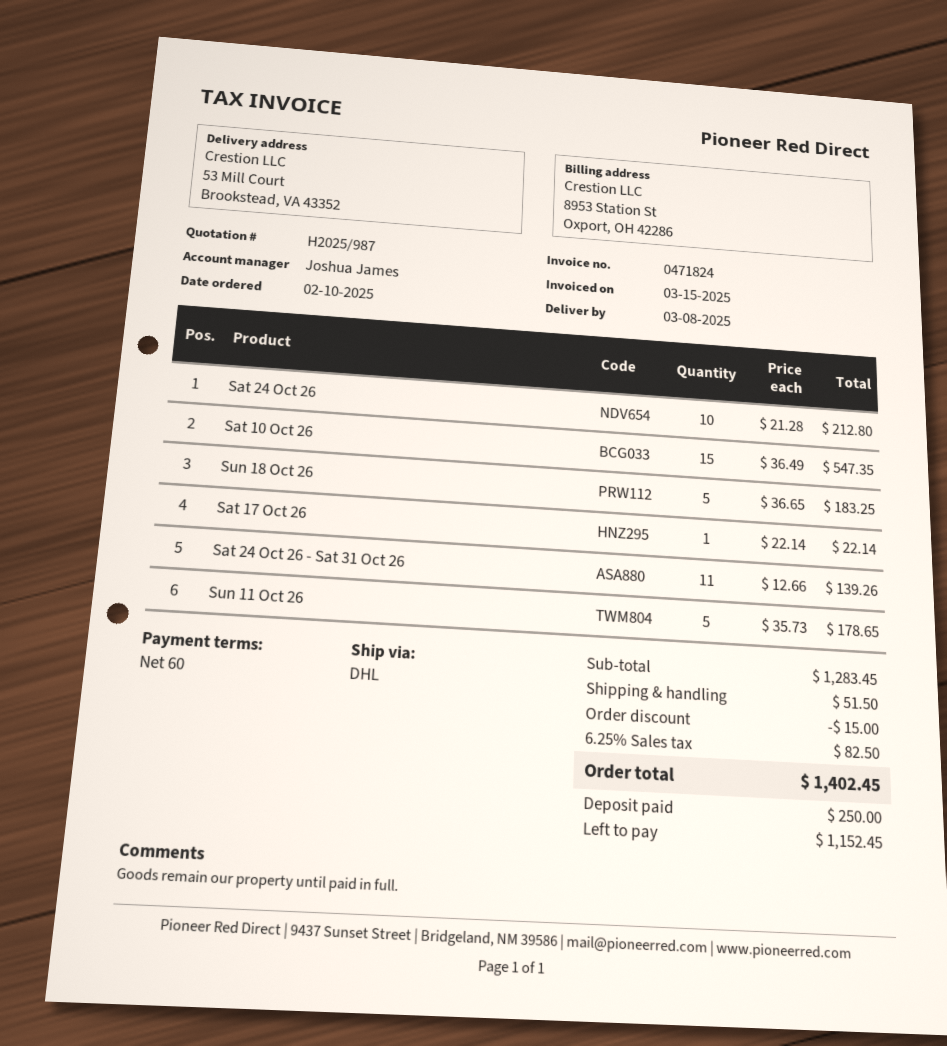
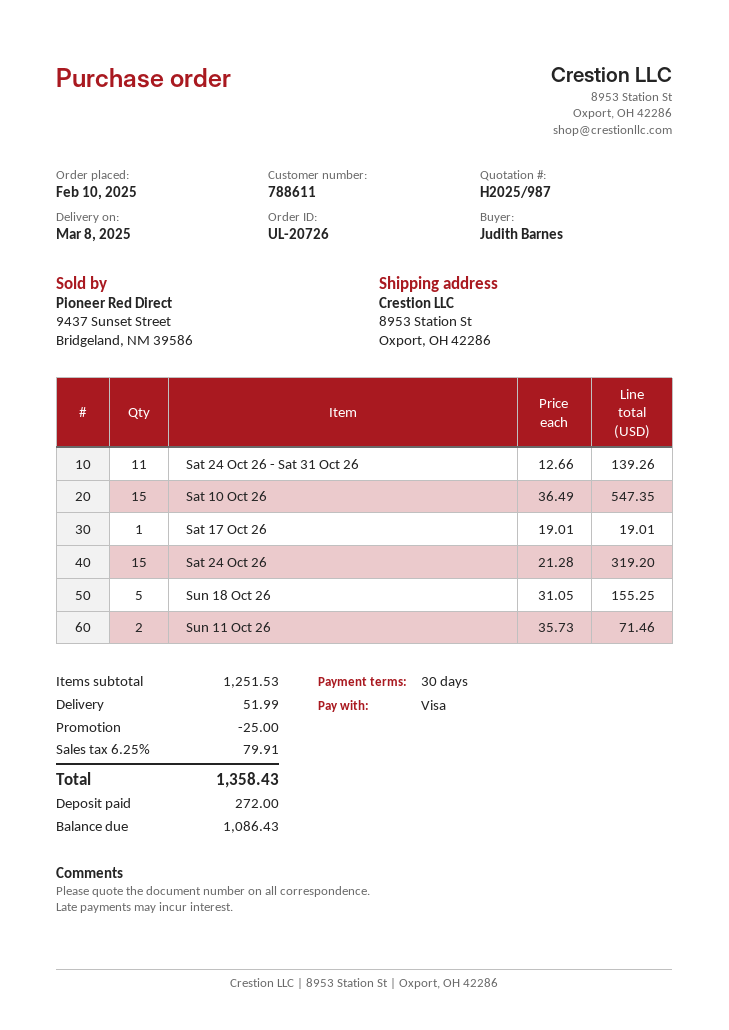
payment terms: 60 days -> 30 days
ship to: 53 Mill Court, Brookstead, VA 43352 -> 8953 Station St, Oxport, OH 42286
Sat 24 Oct 26: 10 x 21.28 = 212.80 -> 15 x 21.28 = 319.20
Sun 18 Oct 26: 5 x 36.65 = 183.25 -> 5 x 31.05 = 155.25
Sat 17 Oct 26: 1 x 22.14 = 22.14 -> 1 x 19.01 = 19.01
Sun 11 Oct 26: 5 x 35.73 = 178.65 -> 2 x 35.73 = 71.46
subtotal: 1283.45 -> 1251.53
discount: 15.00 -> 25.00
shipping: 51.50 -> 51.99
tax: 6.25% = 82.50 -> 6.25% = 79.91
total: 1402.45 -> 1358.43
deposit: 250.00 -> 272.00
balance: 1152.45 -> 1086.43

